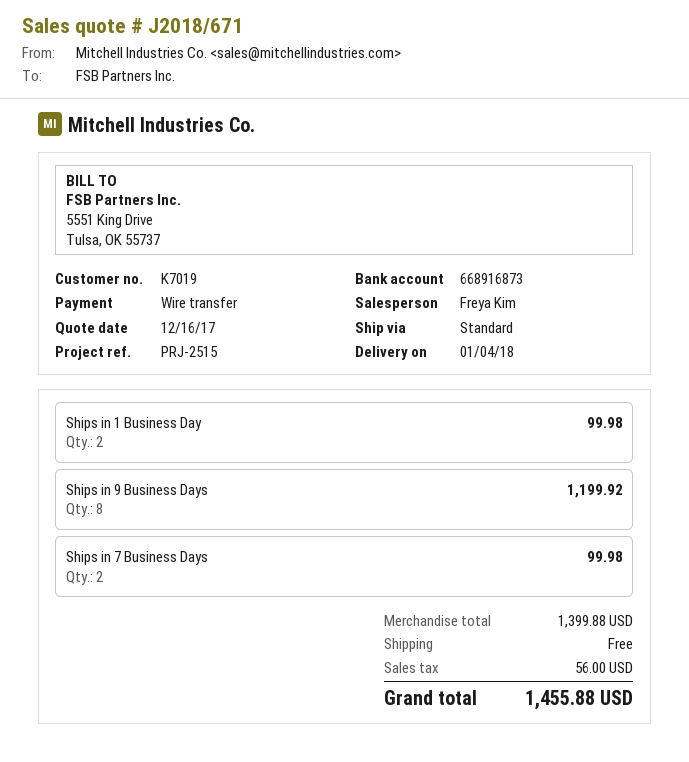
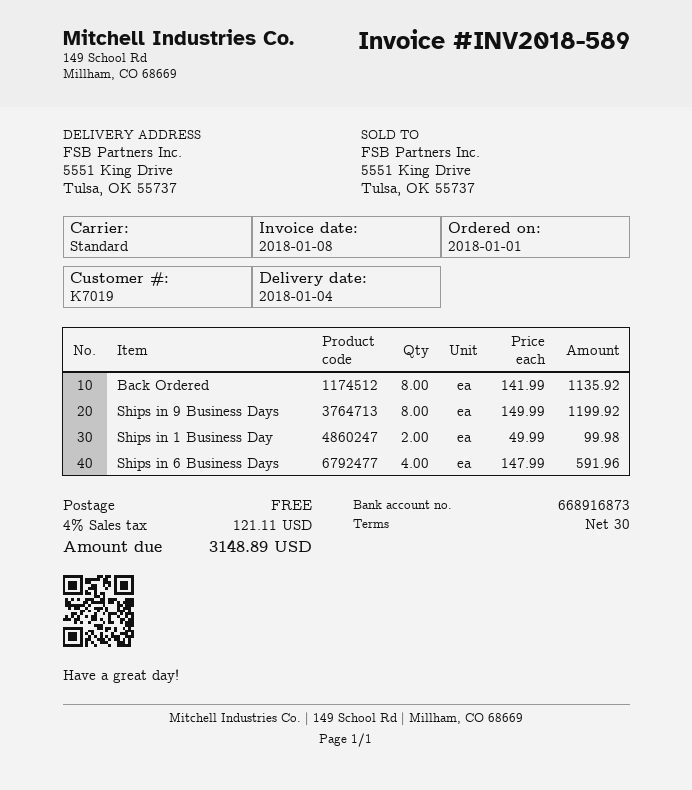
Ships in 7 Business Days: 2 for 99.98 -> none
Back Ordered: none -> 8 for 1135.92
Ships in 6 Business Days: none -> 4 for 591.96
tax: 56.00 -> 121.11
total: 1455.88 -> 3148.89

